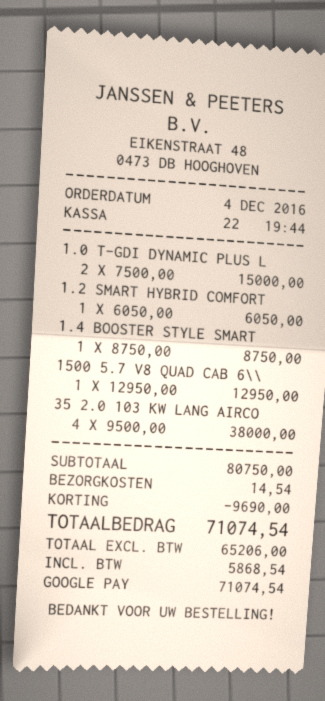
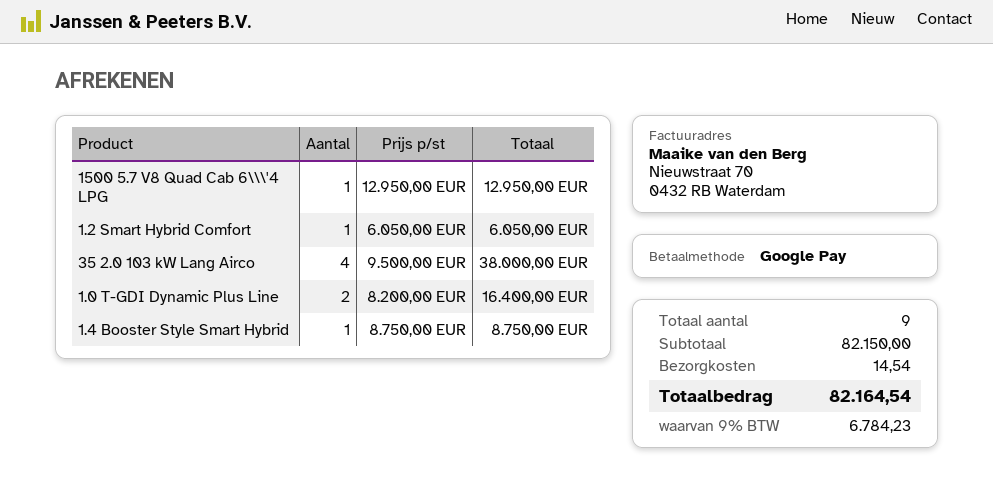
1.0 T-GDI DYNAMIC PLUS L: 2 x 7500.00 = 15000.00 -> 2 x 8200.00 = 16400.00
subtotal: 80750.00 -> 82150.00
discount: 9690.00 -> none
tax: 5868.54 -> 6784.23
total: 71074.54 -> 82164.54

